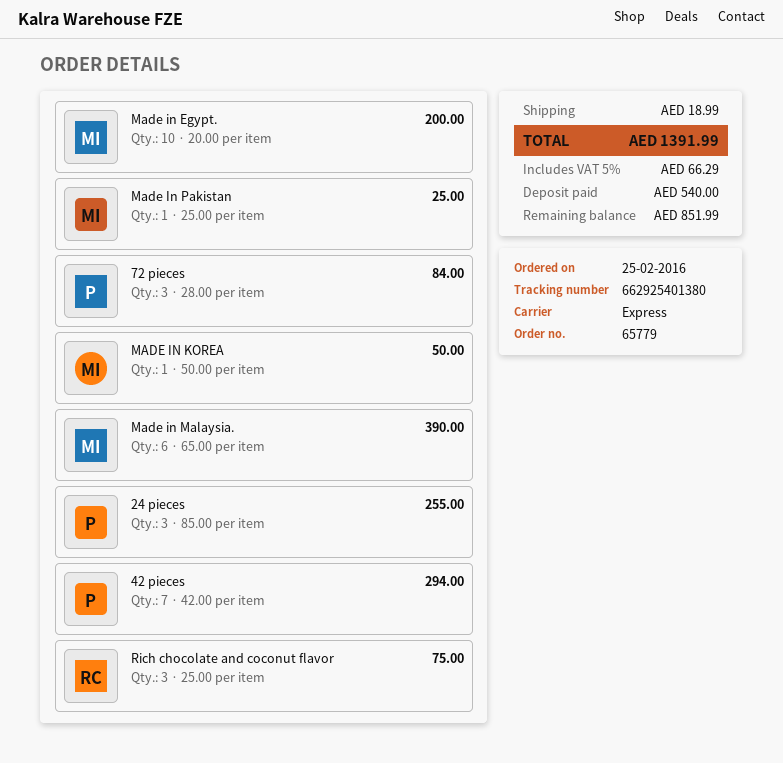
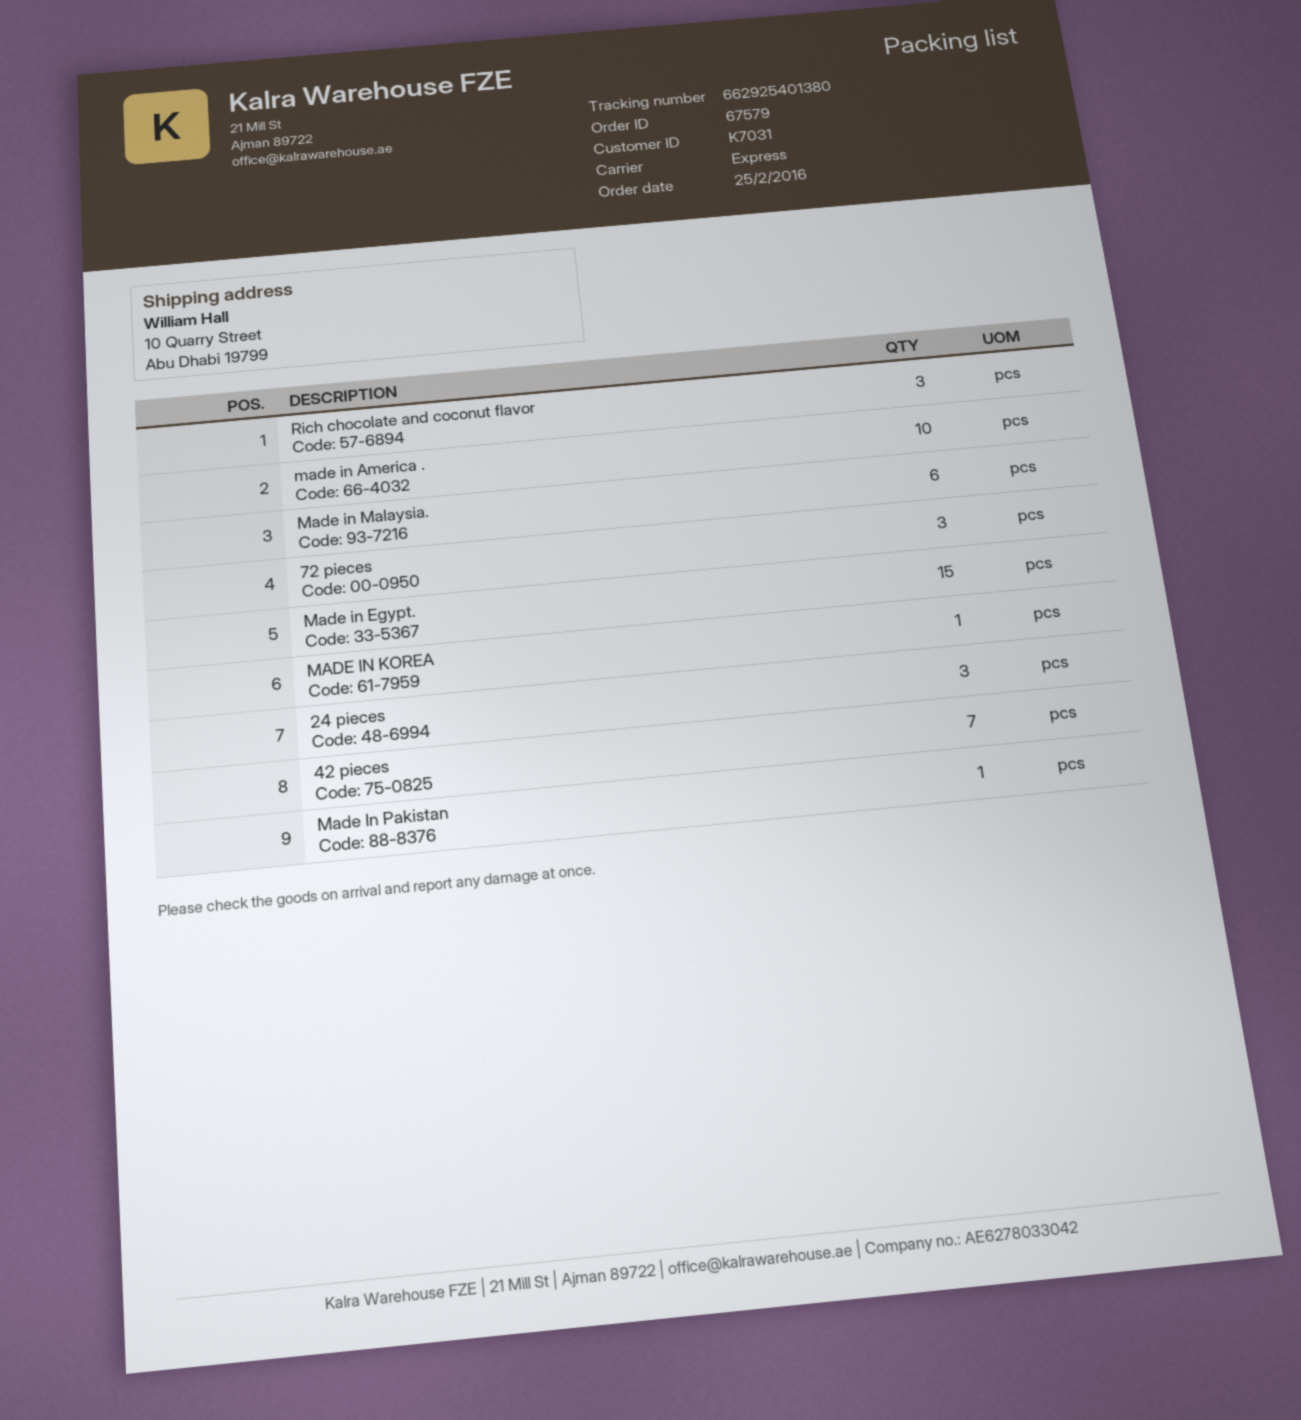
order number: 65779 -> 67579
Made in Egypt.: 10 -> 15
made in America .: none -> 10

